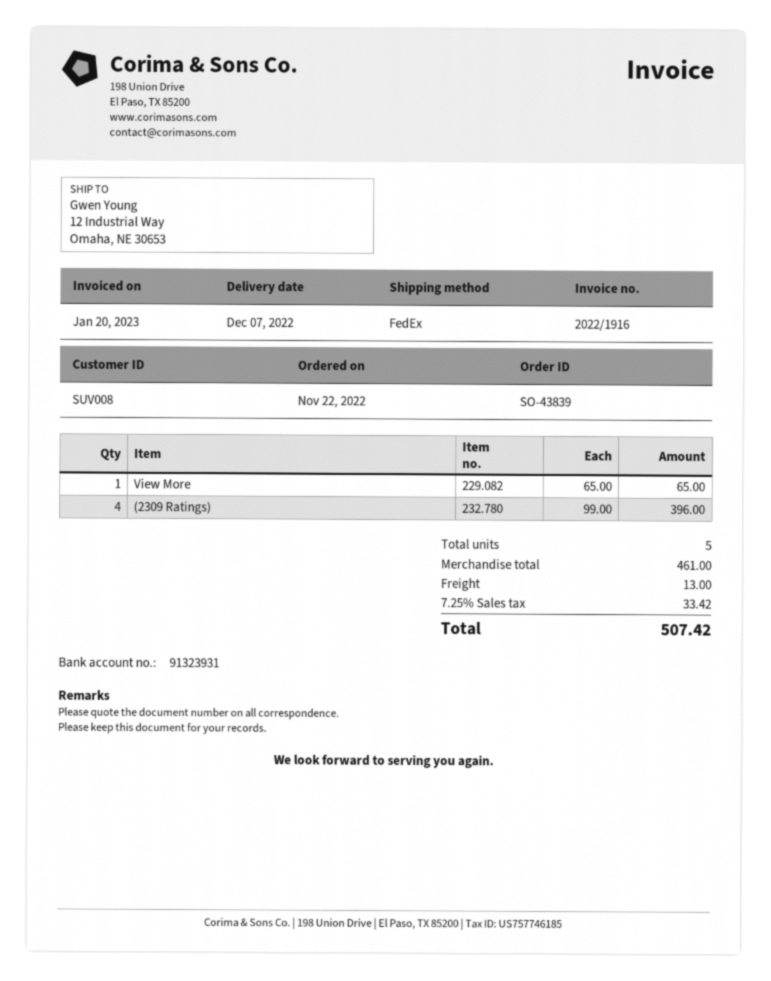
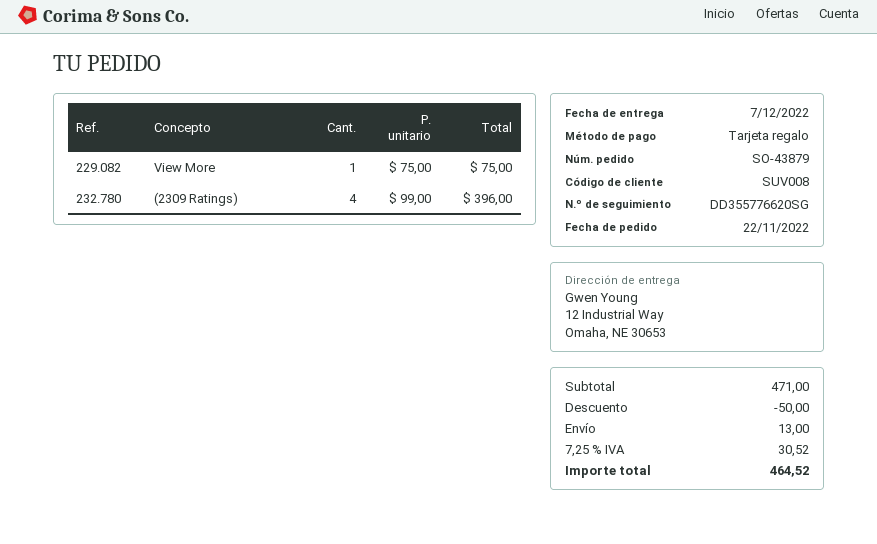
order number: SO-43839 -> SO-43879
View More: 1 x 65.00 = 65.00 -> 1 x 75.00 = 75.00
subtotal: 461.00 -> 471.00
discount: none -> 50.00
tax: 7.25% = 33.42 -> 7.25% = 30.52
total: 507.42 -> 464.52

